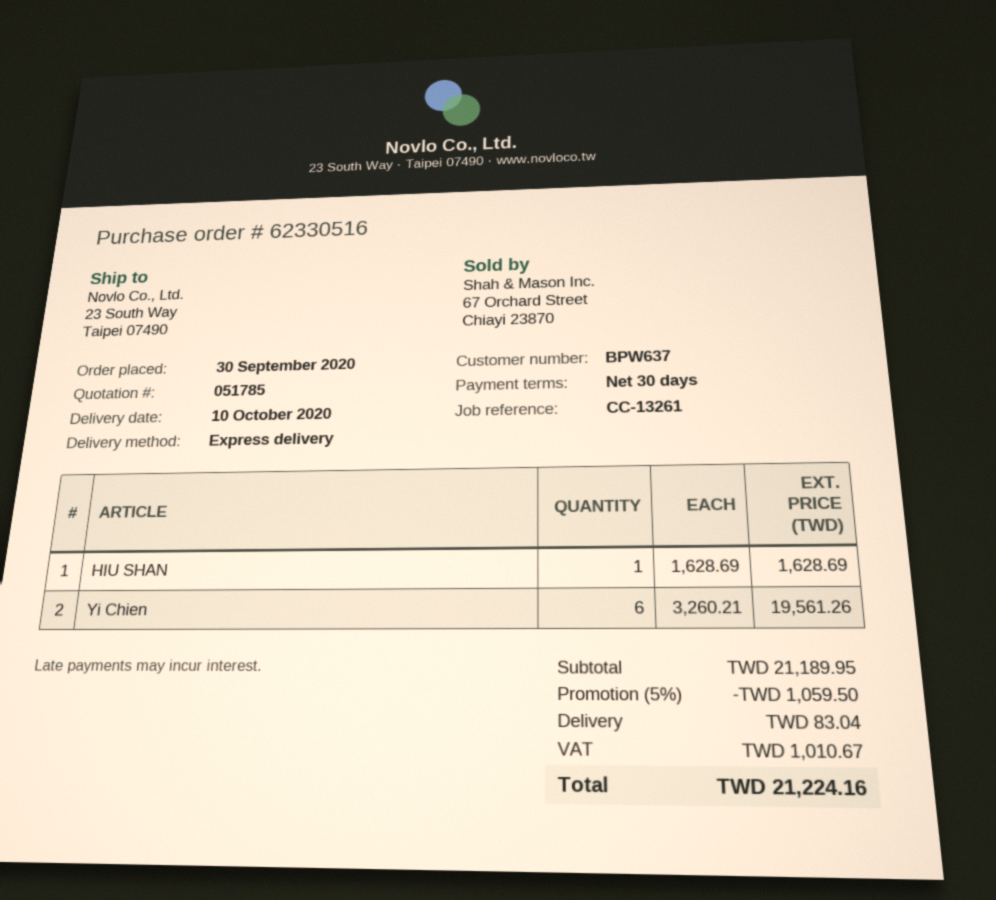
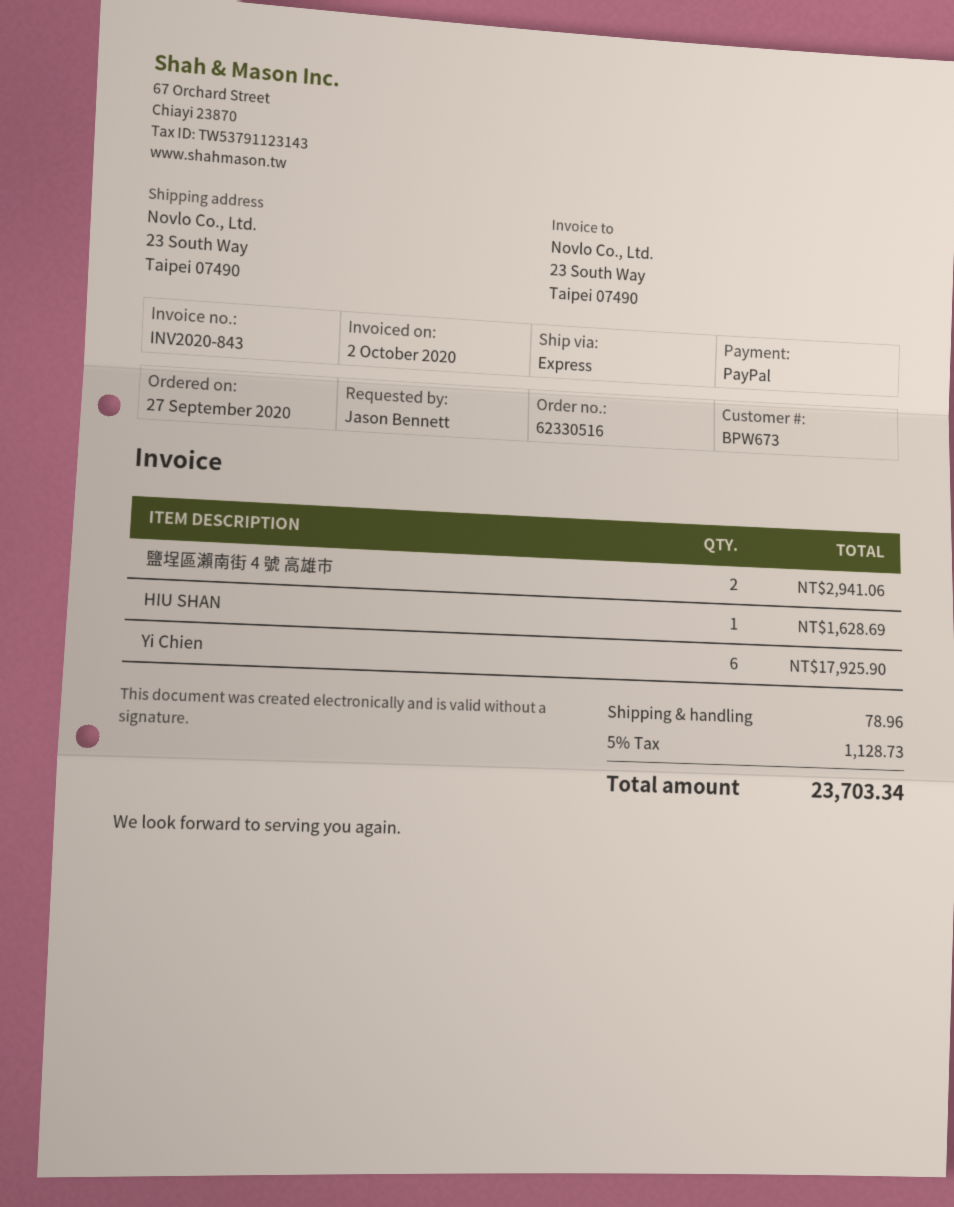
order date: 2020-09-30 -> 2020-09-27
customer number: BPW637 -> BPW673
Yi Chien: 6 for 19561.26 -> 6 for 17925.90
鹽埕區瀨南街 4 號 高雄市: none -> 2 for 2941.06
discount: 5% = 1059.50 -> none
shipping: 83.04 -> 78.96
tax: 1010.67 -> 1128.73
total: 21224.16 -> 23703.34

